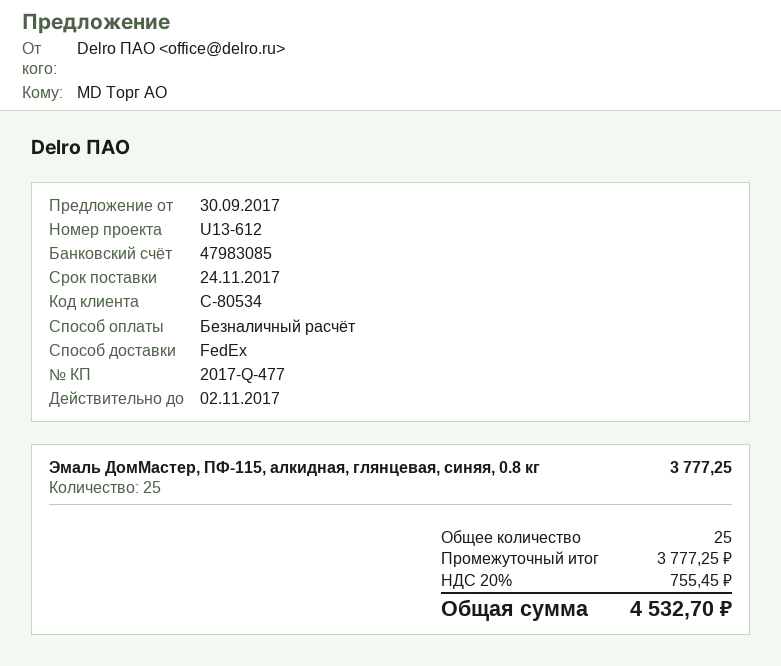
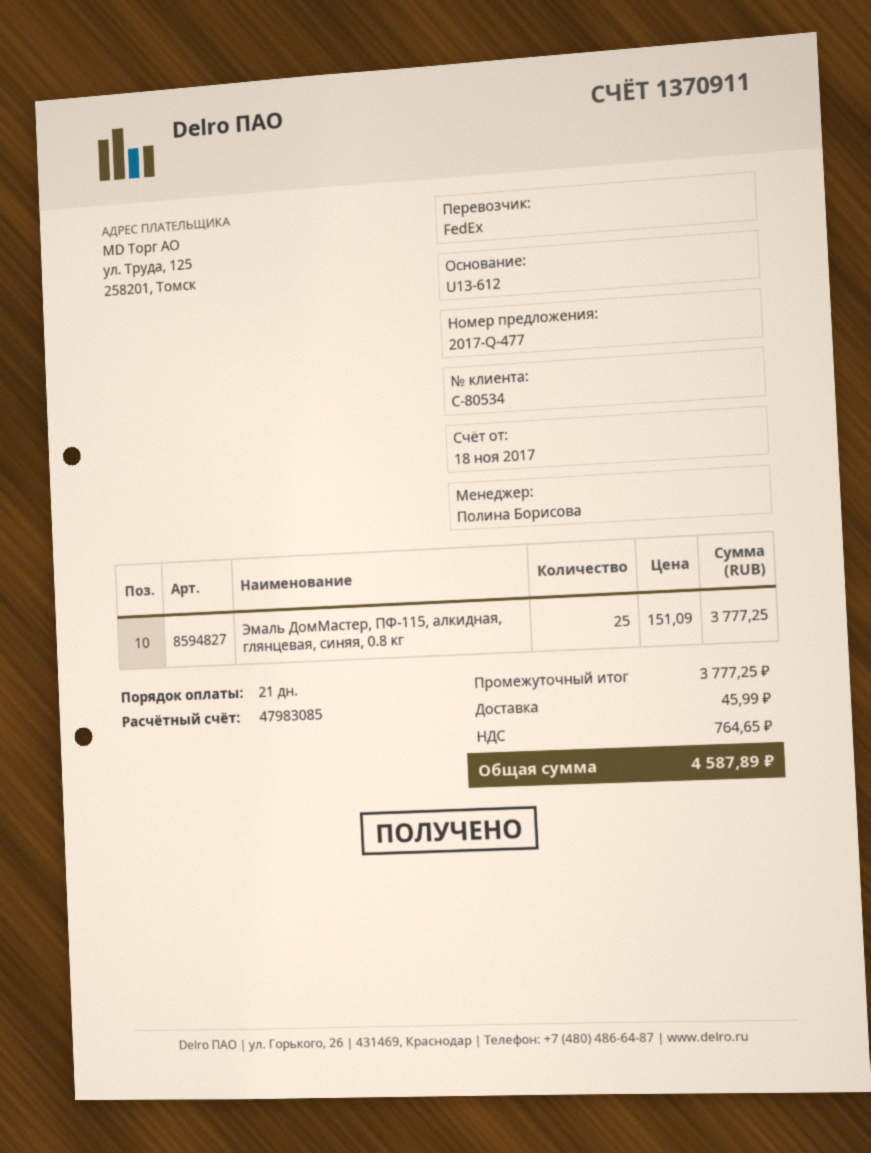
shipping: none -> 45.99
tax: 755.45 -> 764.65
total: 4532.70 -> 4587.89

